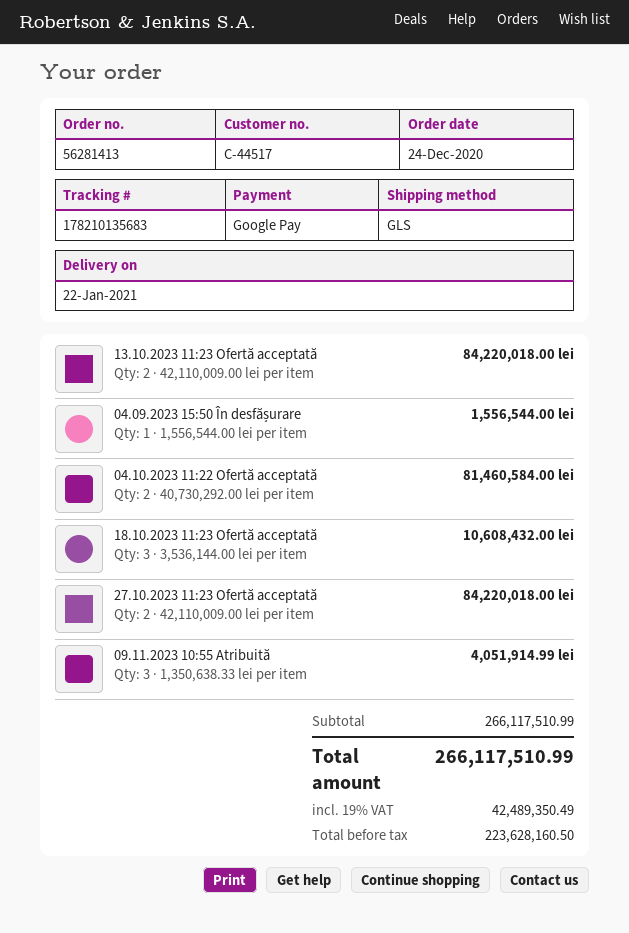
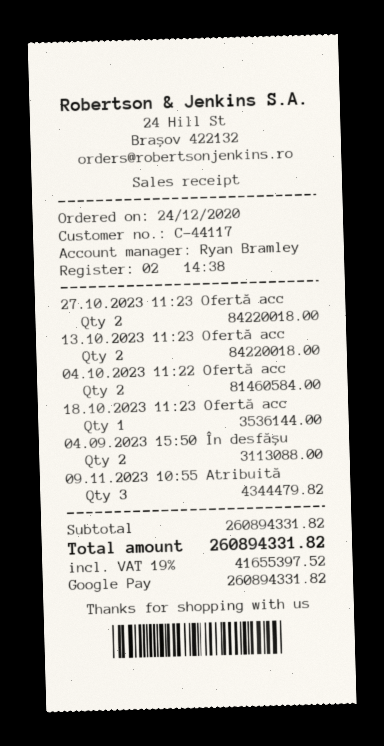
customer number: C-44517 -> C-44117
04.09.2023 15:50 În desfășurare: 1 for 1556544.00 -> 2 for 3113088.00
18.10.2023 11:23 Ofertă acceptată: 3 for 10608432.00 -> 1 for 3536144.00
09.11.2023 10:55 Atribuită: 3 for 4051914.99 -> 3 for 4344479.82
subtotal: 266117510.99 -> 260894331.82
tax: 19% = 42489350.49 -> 19% = 41655397.52
total: 266117510.99 -> 260894331.82

